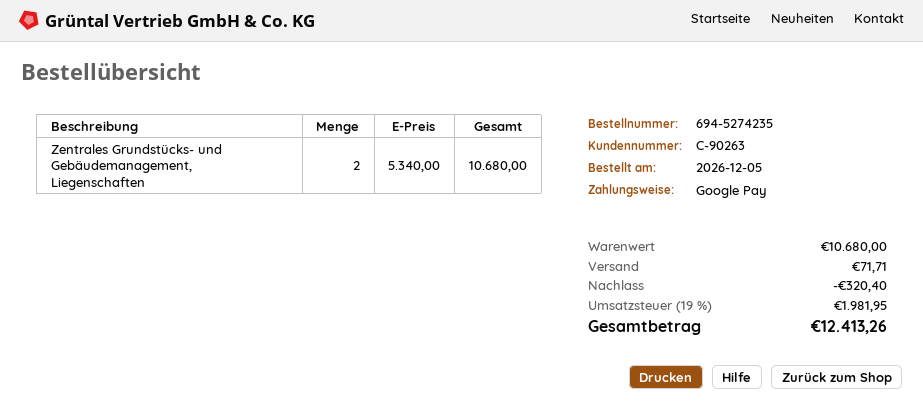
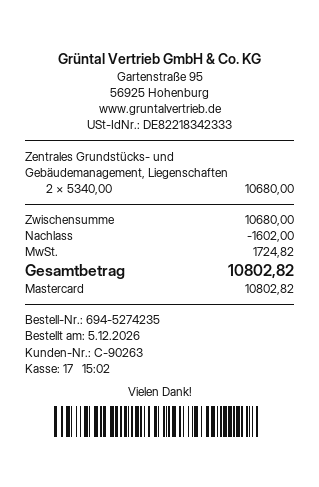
payment method: Google Pay -> Mastercard
discount: 320.40 -> 1602.00
shipping: 71.71 -> none
tax: 1981.95 -> 1724.82
total: 12413.26 -> 10802.82

